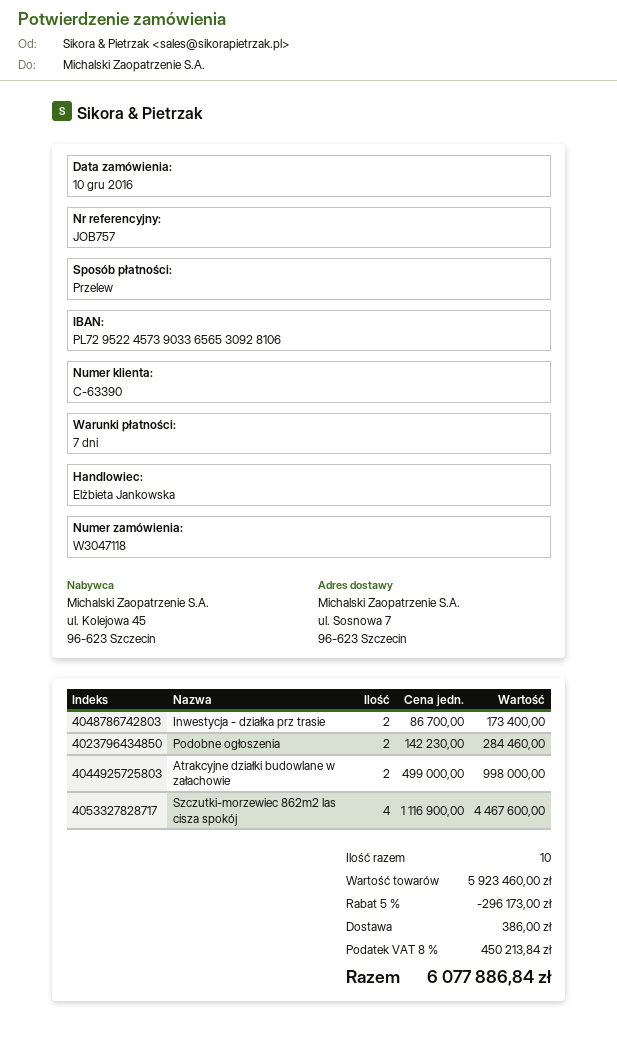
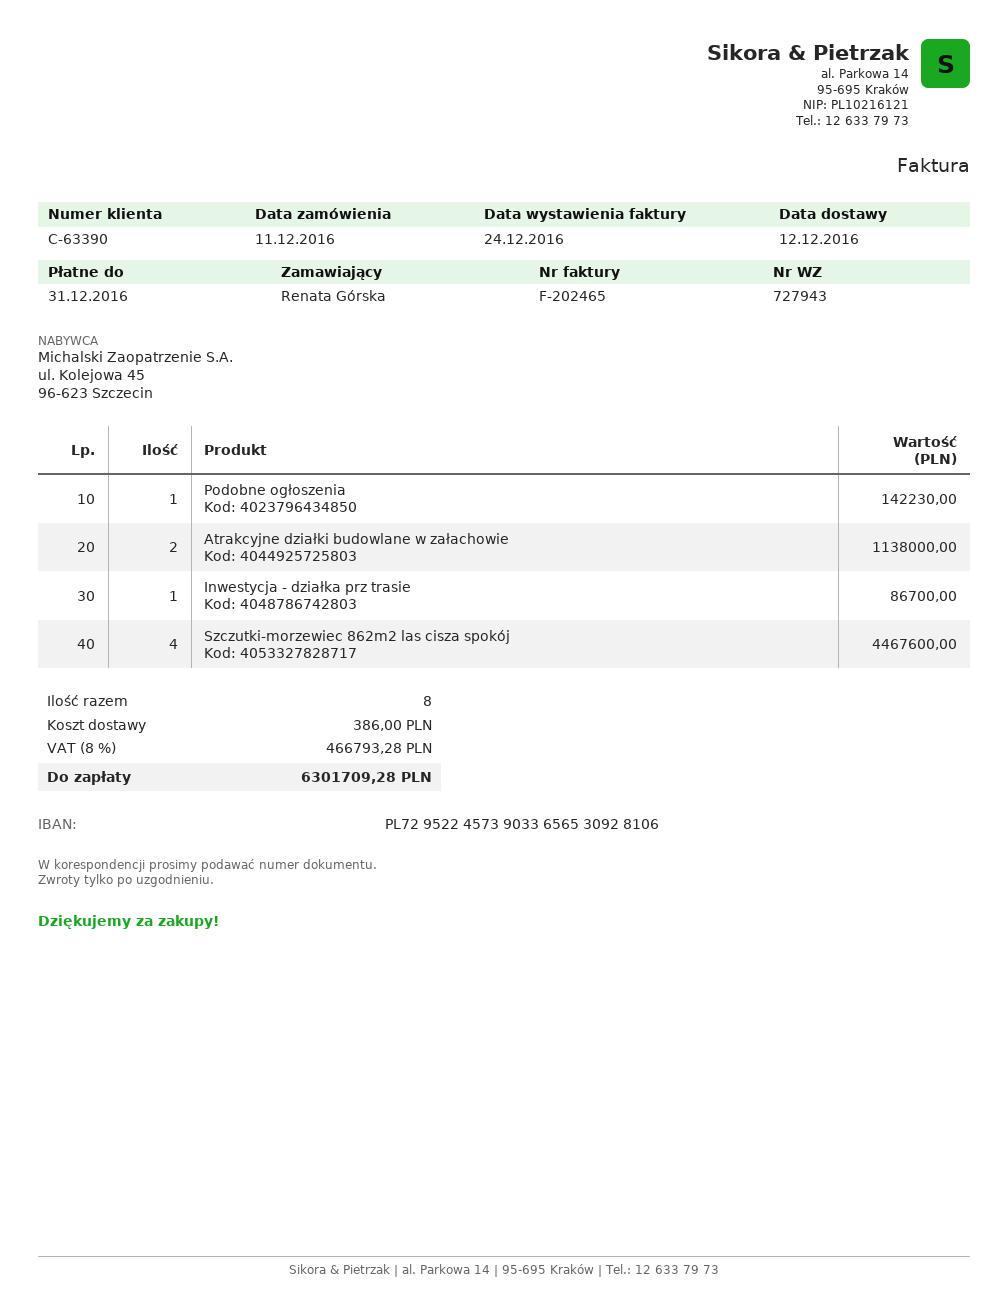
order date: 2016-12-10 -> 2016-12-11
Inwestycja - działka prz trasie: 2 for 173400.00 -> 1 for 86700.00
Podobne ogłoszenia: 2 for 284460.00 -> 1 for 142230.00
Atrakcyjne działki budowlane w załachowie: 2 for 998000.00 -> 2 for 1138000.00
total quantity: 10 -> 8
discount: 5% = 296173.00 -> none
tax: 8% = 450213.84 -> 8% = 466793.28
total: 6077886.84 -> 6301709.28

